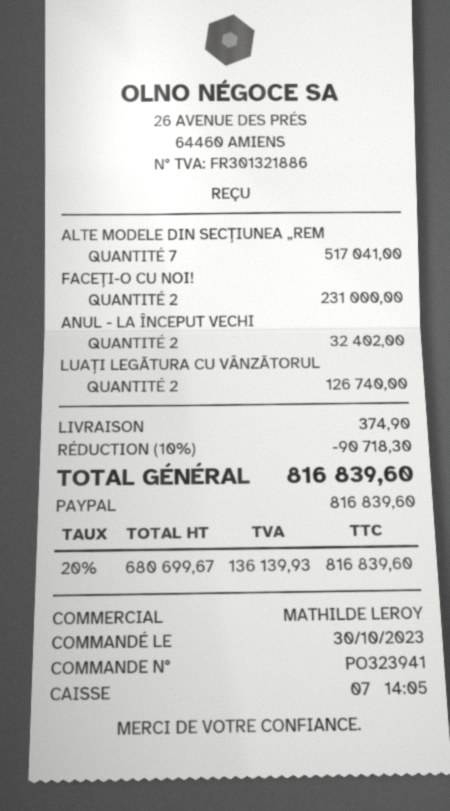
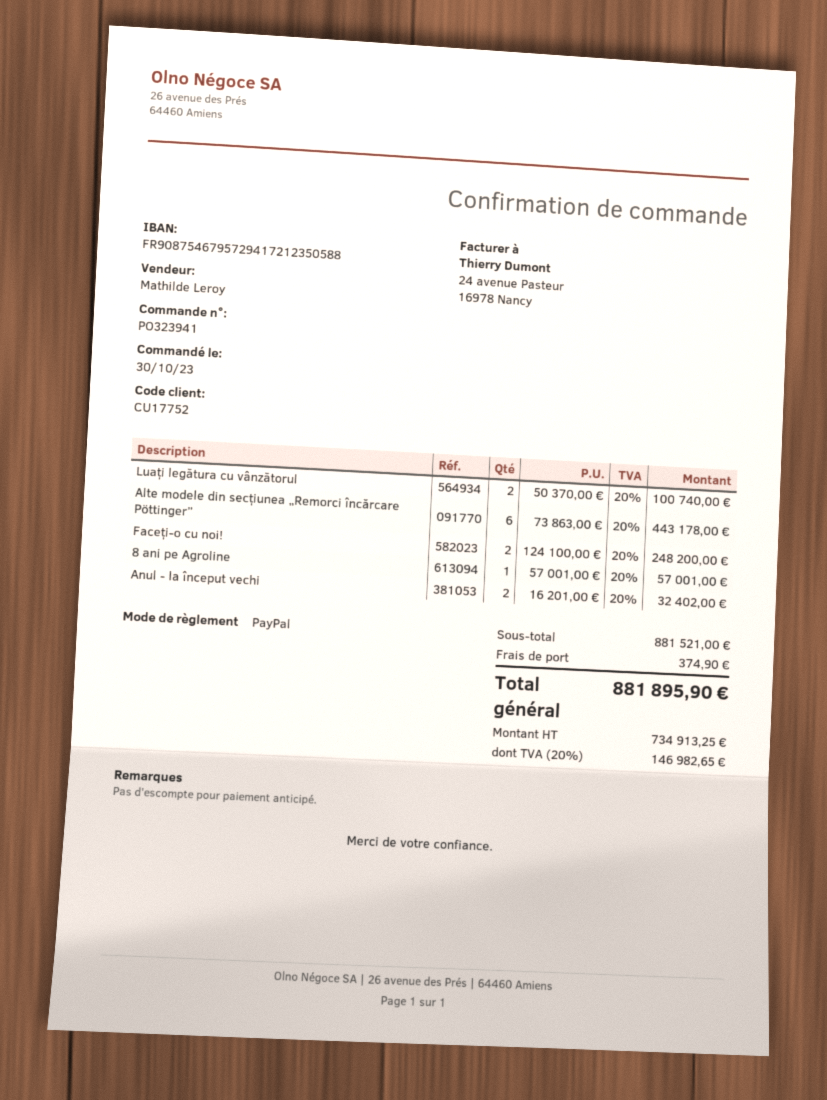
ALTE MODELE DIN SECȚIUNEA „REM: 7 for 517041.00 -> 6 for 443178.00
FACEȚI-O CU NOI!: 2 for 231000.00 -> 2 for 248200.00
LUAȚI LEGĂTURA CU VÂNZĂTORUL: 2 for 126740.00 -> 2 for 100740.00
8 ani pe Agroline: none -> 1 for 57001.00
discount: 10% = 90718.30 -> none
net: 680699.67 -> 734913.25
tax: 20% = 136139.93 -> 20% = 146982.65
total: 816839.60 -> 881895.90

